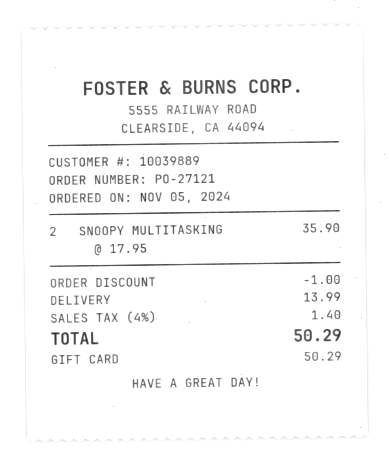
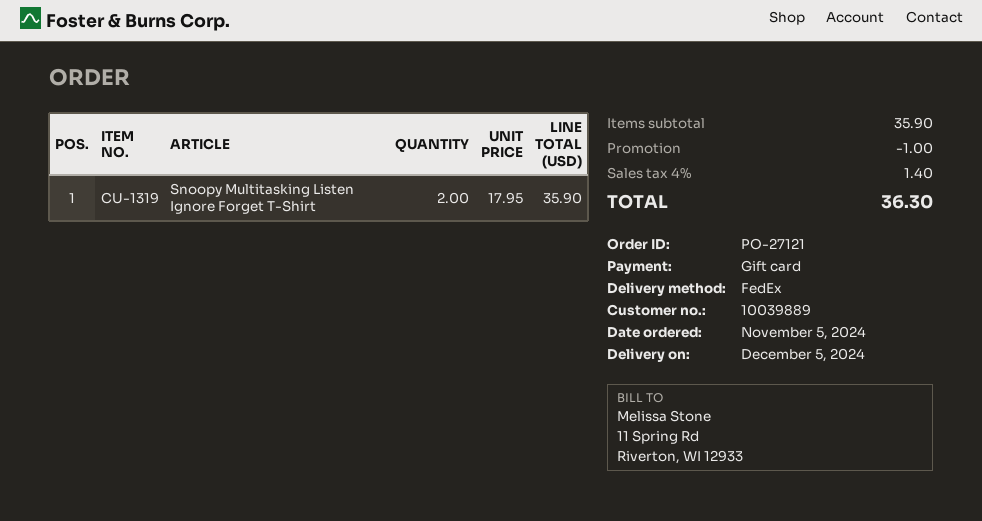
shipping: 13.99 -> none
total: 50.29 -> 36.30

